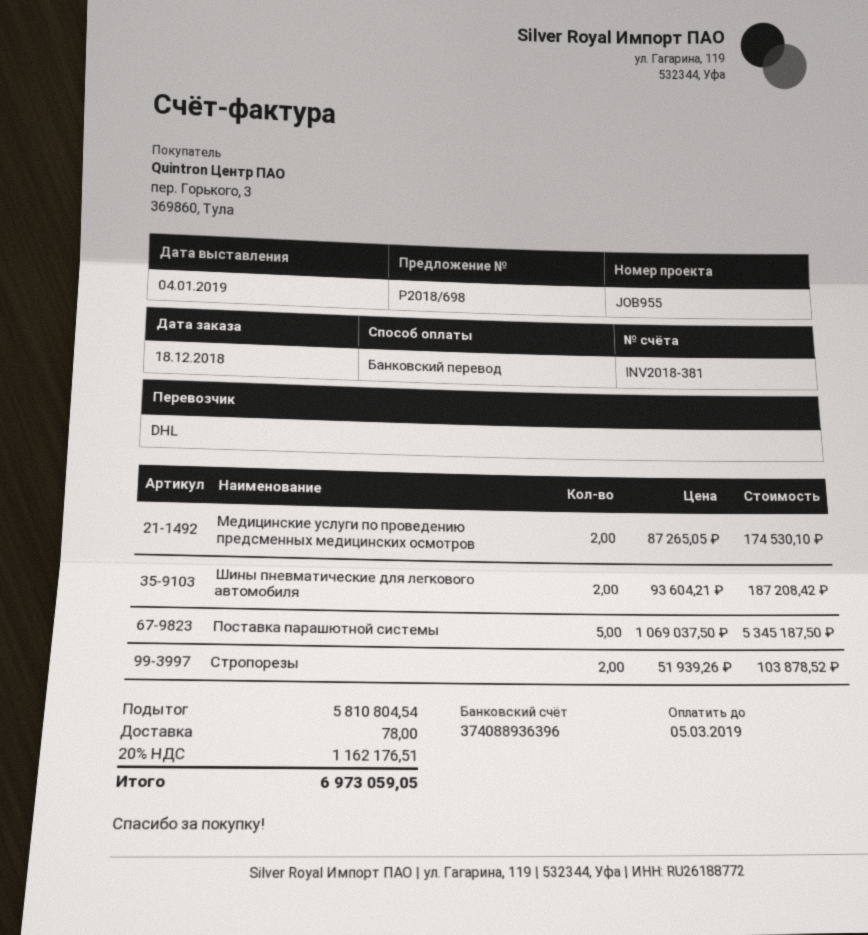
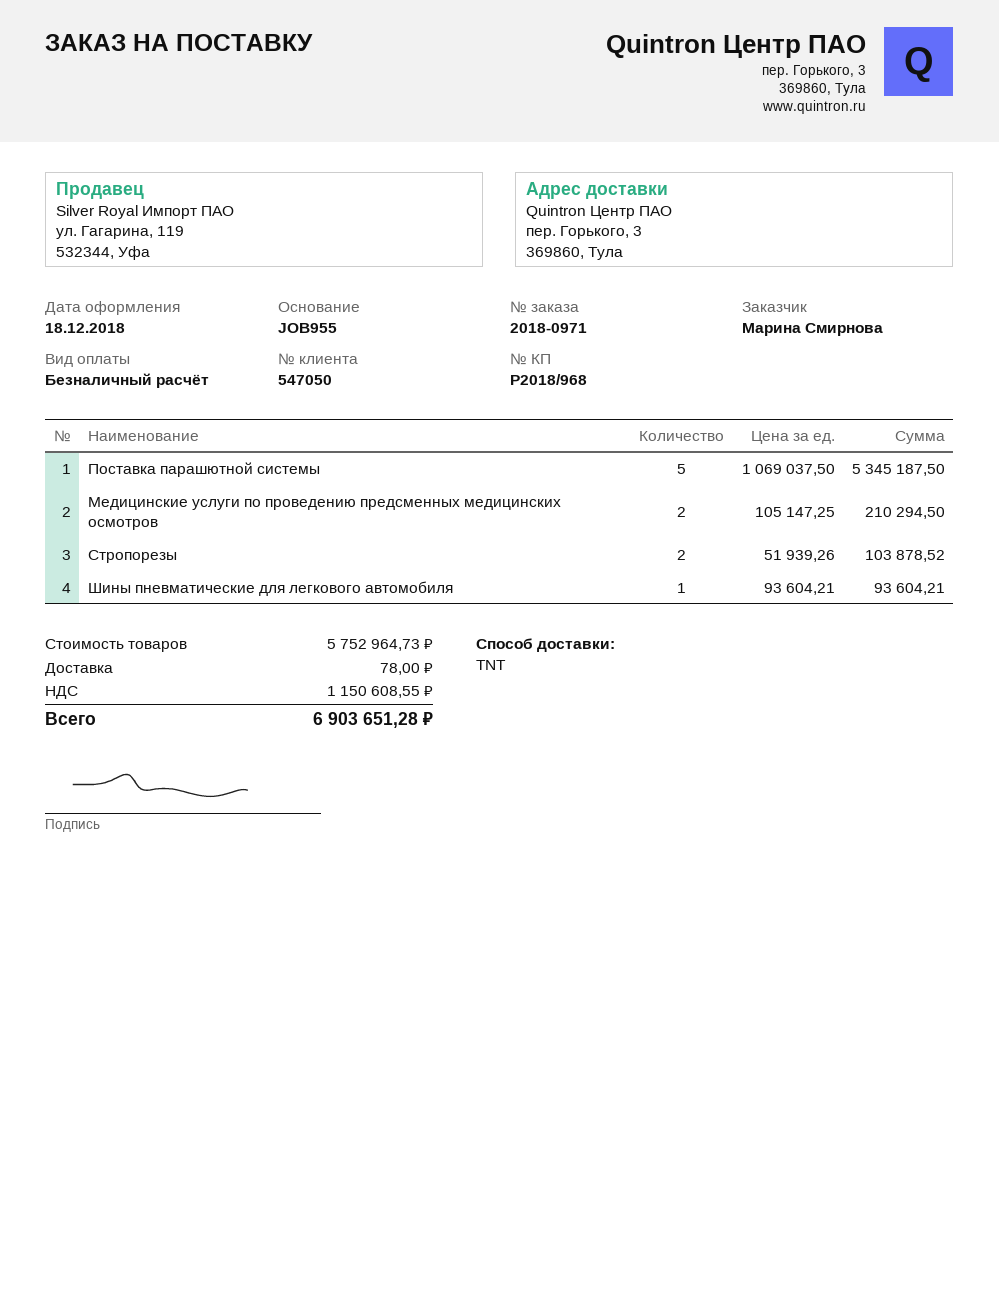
quote number: P2018/698 -> P2018/968
shipping method: DHL -> TNT
Медицинские услуги по проведению предсменных медицинских осмотров: 2 x 87265.05 = 174530.10 -> 2 x 105147.25 = 210294.50
Шины пневматические для легкового автомобиля: 2 x 93604.21 = 187208.42 -> 1 x 93604.21 = 93604.21
subtotal: 5810804.54 -> 5752964.73
tax: 1162176.51 -> 1150608.55
total: 6973059.05 -> 6903651.28

